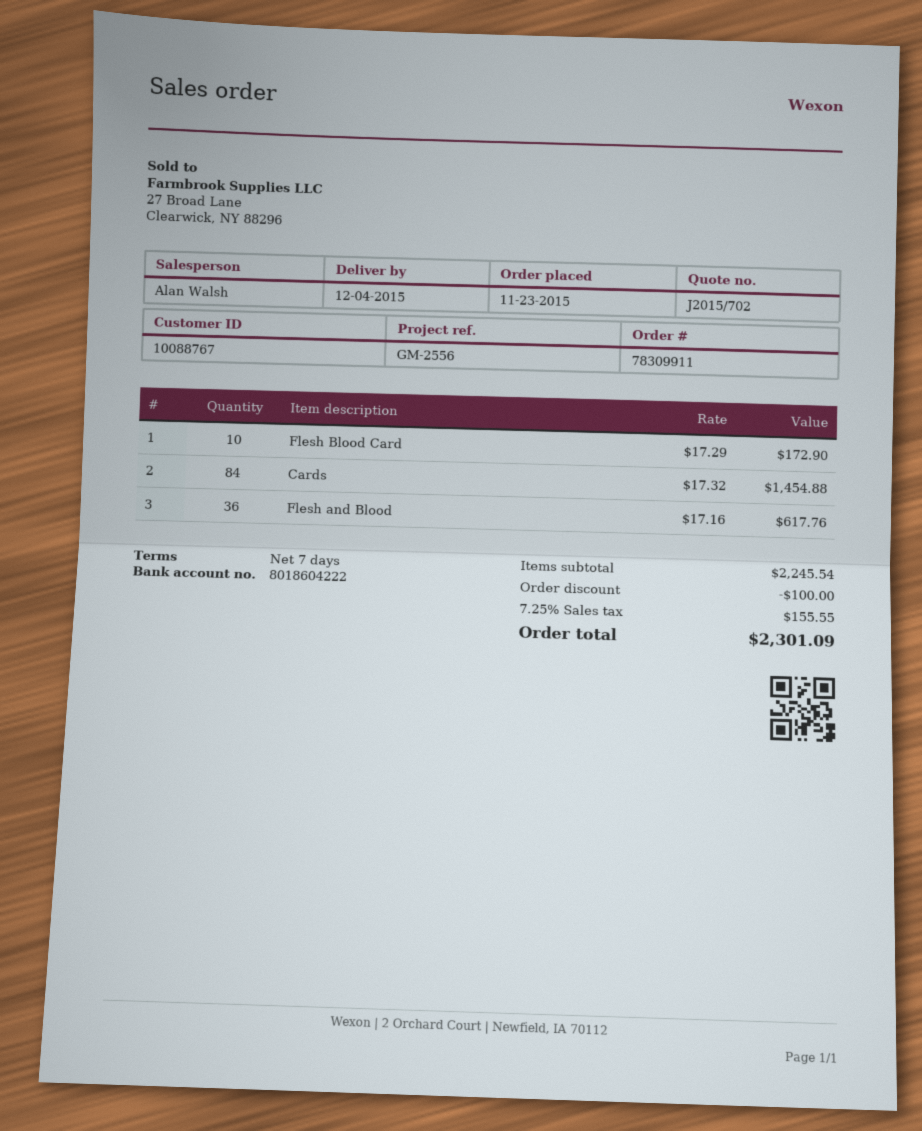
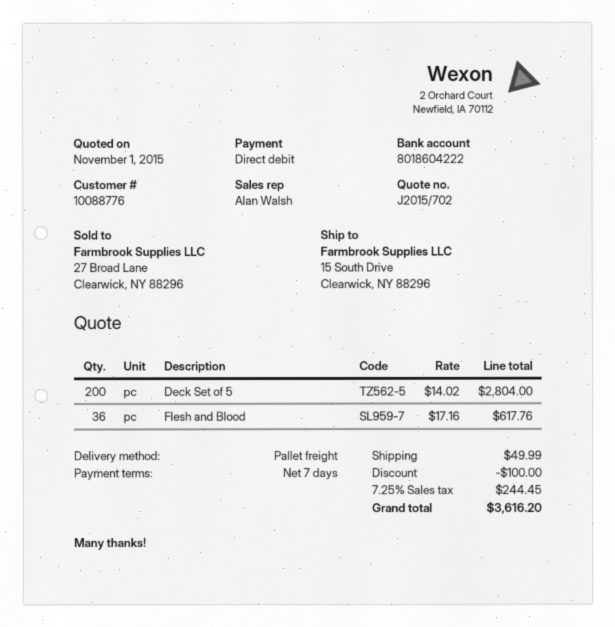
customer number: 10088767 -> 10088776
Flesh Blood Card: 10 x 17.29 = 172.90 -> none
Cards: 84 x 17.32 = 1454.88 -> none
Deck Set of 5: none -> 200 x 14.02 = 2804.00
shipping: none -> 49.99
tax: 7.25% = 155.55 -> 7.25% = 244.45
total: 2301.09 -> 3616.20

